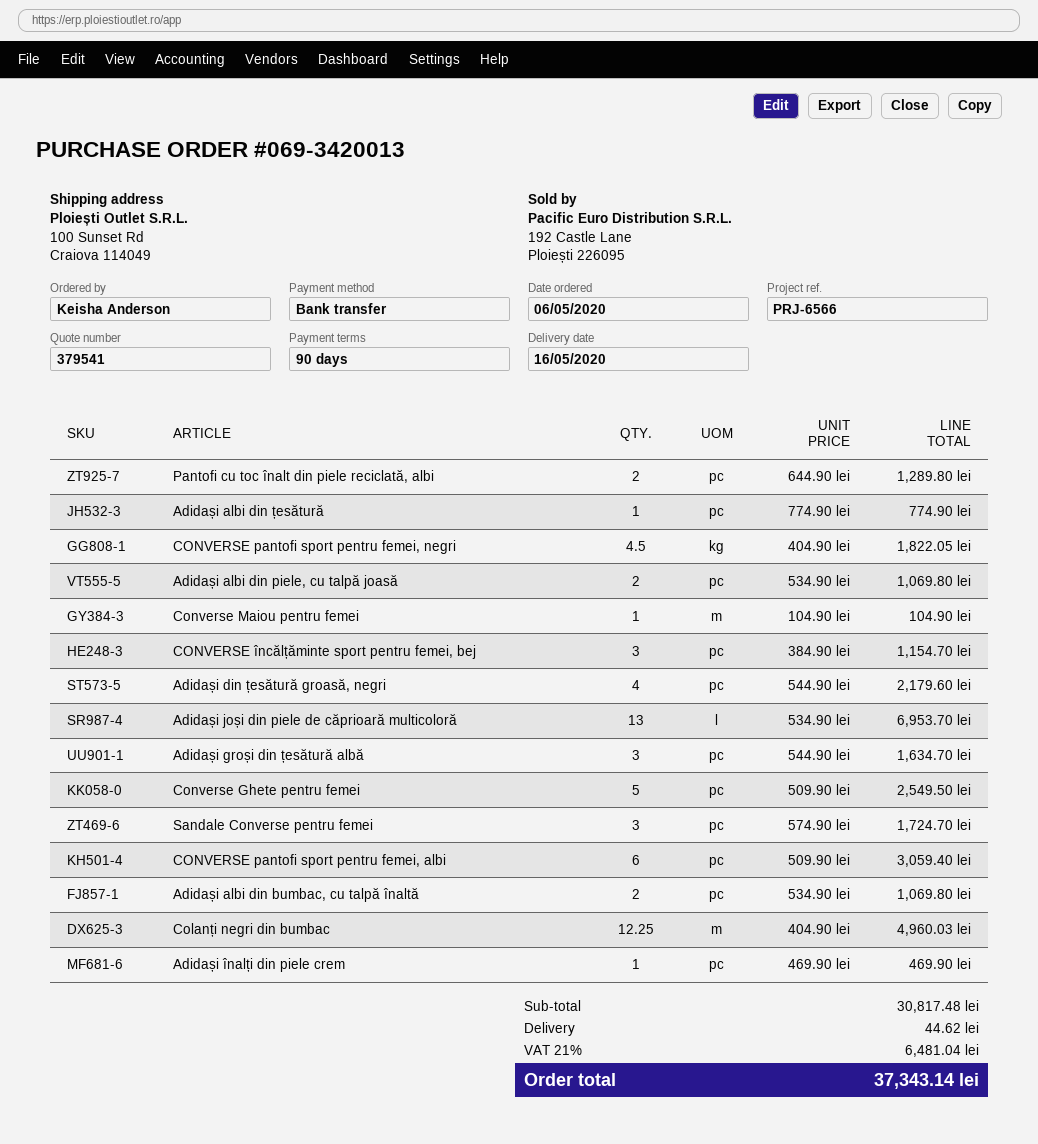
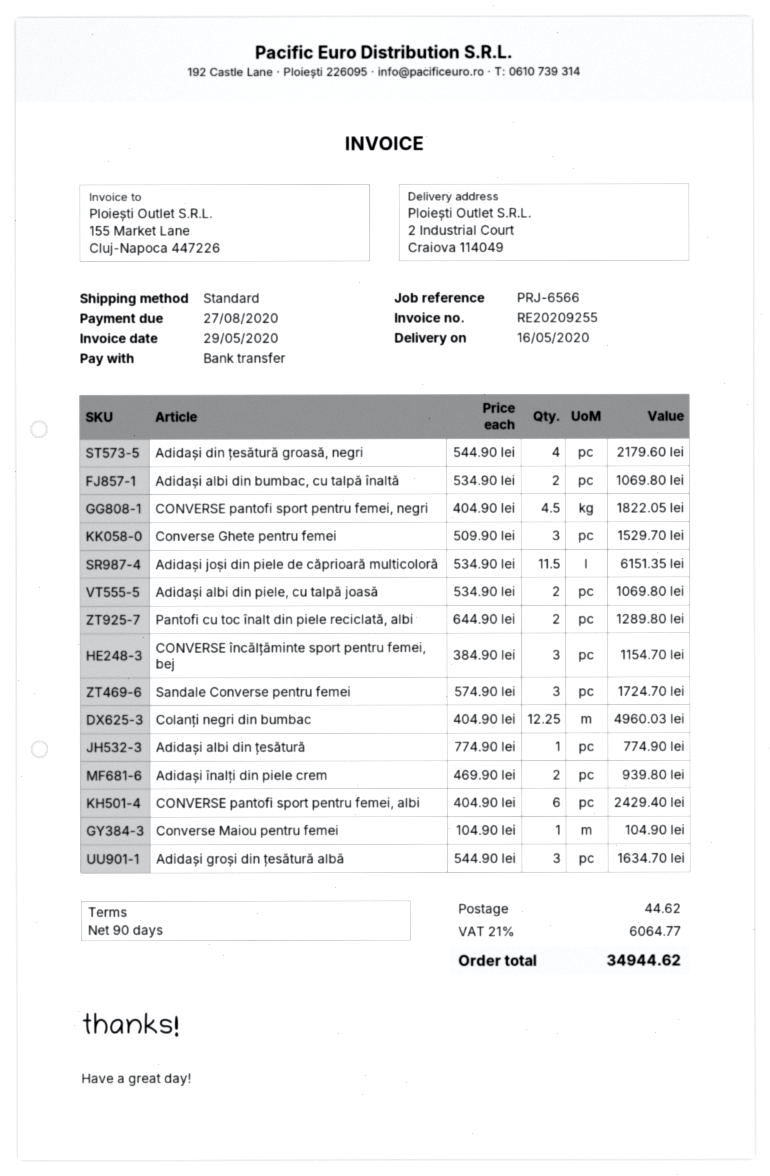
ship to: 100 Sunset Rd, Craiova 114049 -> 2 Industrial Court, Craiova 114049
Adidași joși din piele de căprioară multicoloră: 13 x 534.90 = 6953.70 -> 11.5 x 534.90 = 6151.35
Converse Ghete pentru femei: 5 x 509.90 = 2549.50 -> 3 x 509.90 = 1529.70
CONVERSE pantofi sport pentru femei, albi: 6 x 509.90 = 3059.40 -> 6 x 404.90 = 2429.40
Adidași înalți din piele crem: 1 x 469.90 = 469.90 -> 2 x 469.90 = 939.80
tax: 21% = 6481.04 -> 21% = 6064.77
total: 37343.14 -> 34944.62

